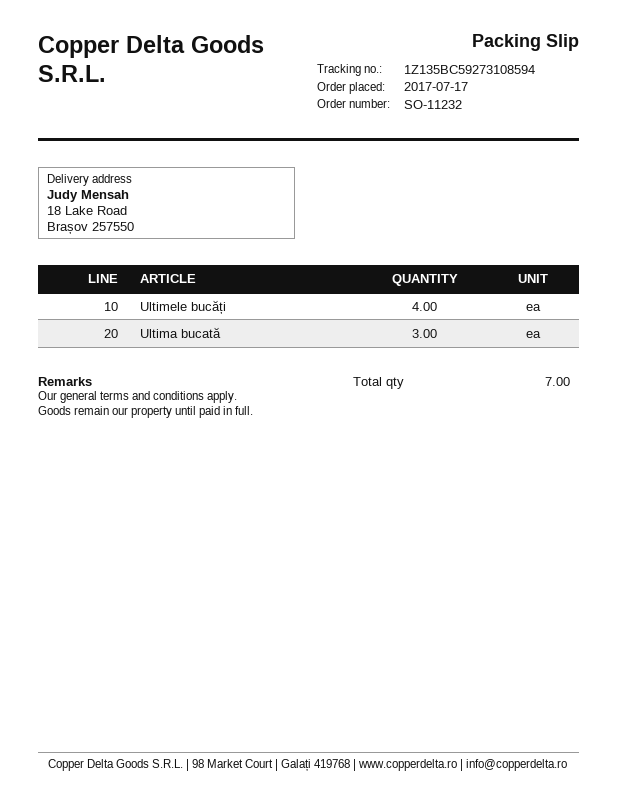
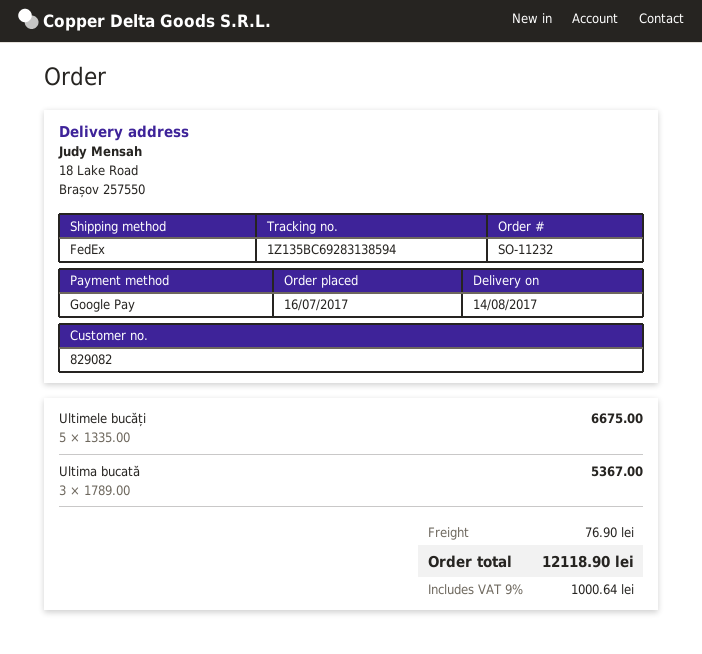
order date: 2017-07-17 -> 2017-07-16
tracking number: 1Z135BC59273108594 -> 1Z135BC69283138594
Ultimele bucăți: 4 -> 5

